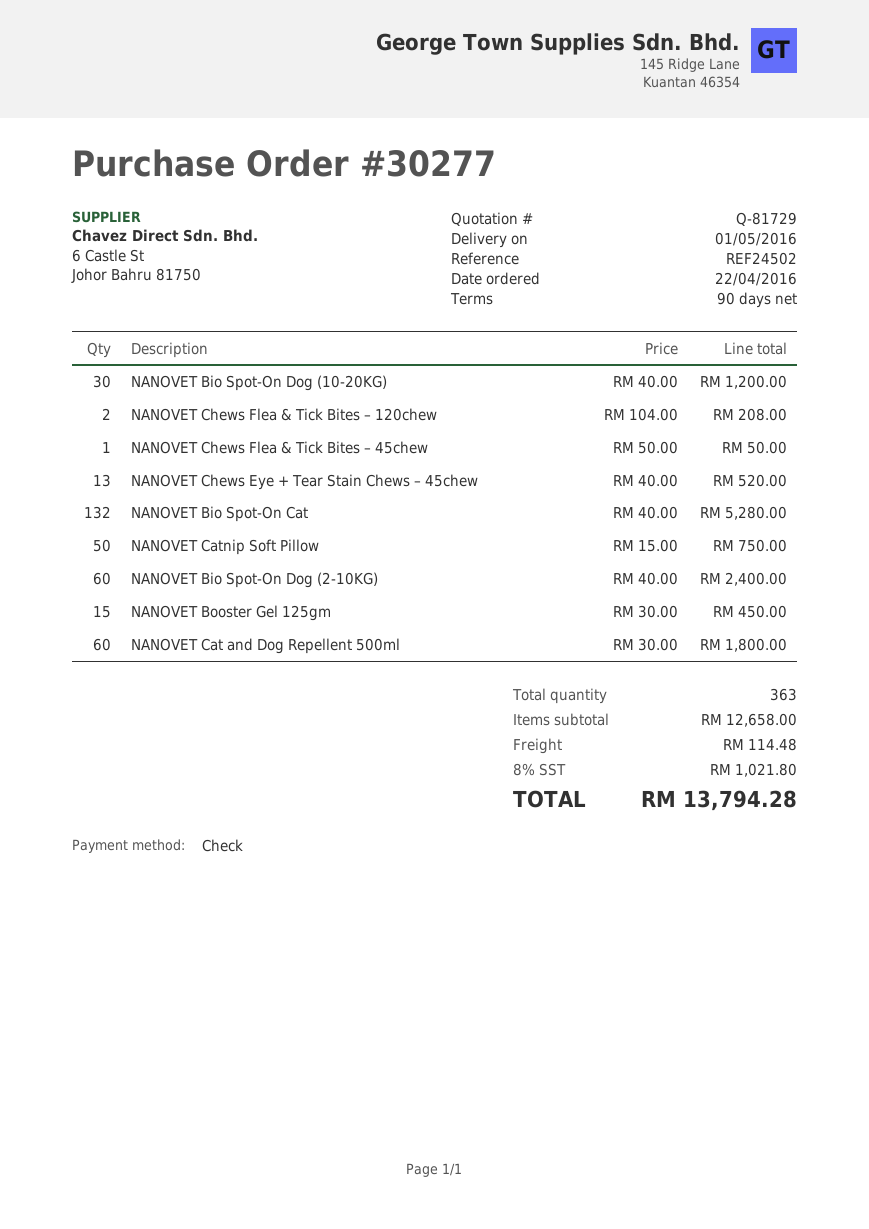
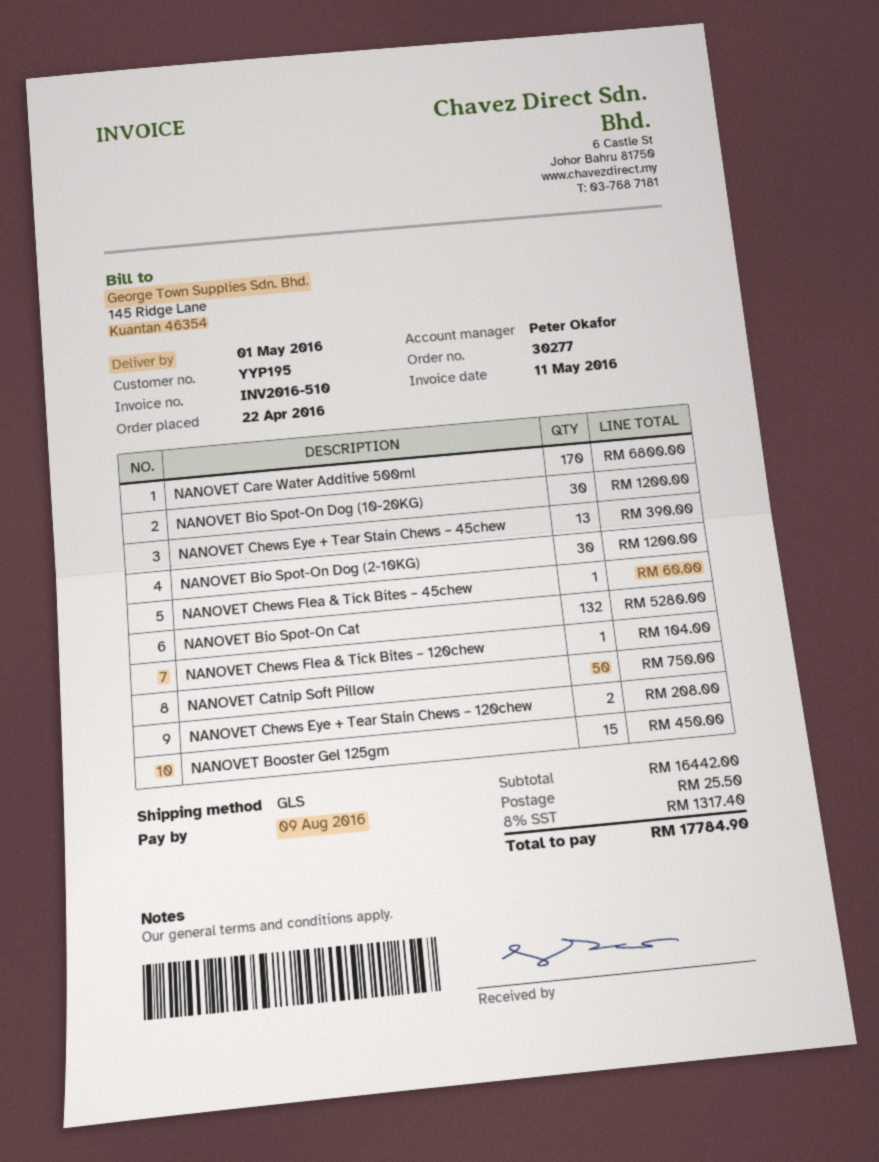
NANOVET Chews Flea & Tick Bites – 120chew: 2 for 208.00 -> 1 for 104.00
NANOVET Chews Flea & Tick Bites – 45chew: 1 for 50.00 -> 1 for 60.00
NANOVET Chews Eye + Tear Stain Chews – 45chew: 13 for 520.00 -> 13 for 390.00
NANOVET Bio Spot-On Dog (2-10KG): 60 for 2400.00 -> 30 for 1200.00
NANOVET Cat and Dog Repellent 500ml: 60 for 1800.00 -> none
NANOVET Care Water Additive 500ml: none -> 170 for 6800.00
NANOVET Chews Eye + Tear Stain Chews – 120chew: none -> 2 for 208.00
subtotal: 12658.00 -> 16442.00
shipping: 114.48 -> 25.50
tax: 8% = 1021.80 -> 8% = 1317.40
total: 13794.28 -> 17784.90

